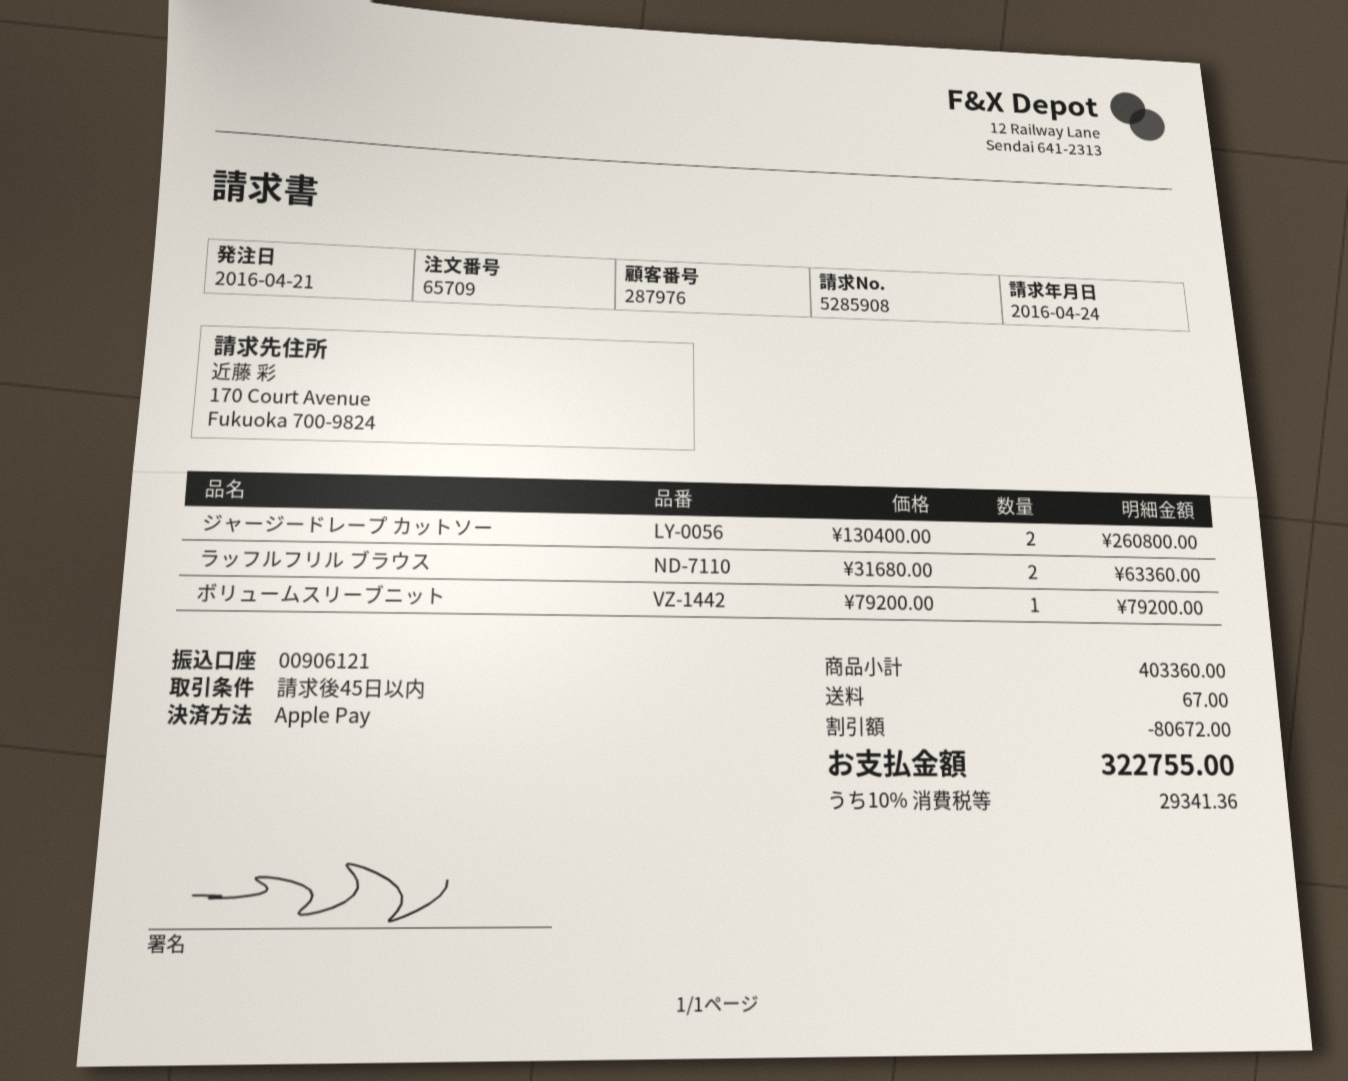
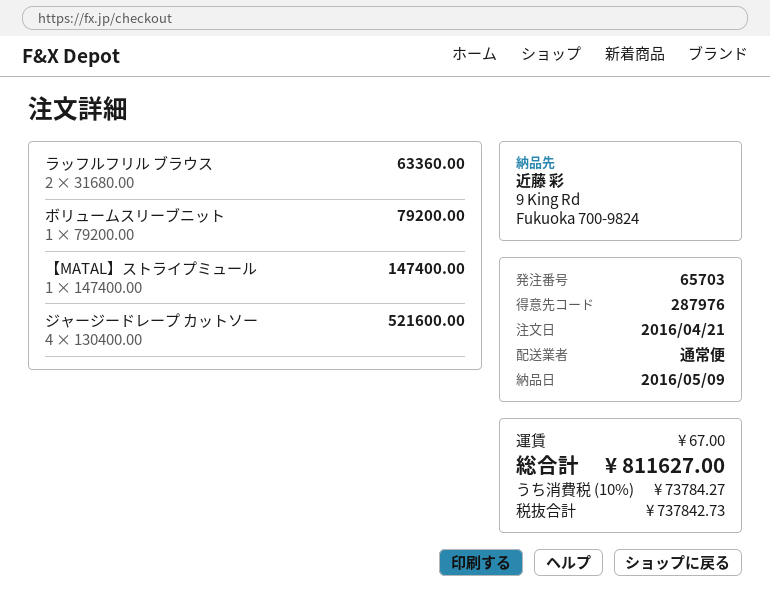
order number: 65709 -> 65703
ジャージードレープ カットソー: 2 x 130400.00 = 260800.00 -> 4 x 130400.00 = 521600.00
【MATAL】ストライプミュール: none -> 1 x 147400.00 = 147400.00
discount: 80672.00 -> none
tax: 10% = 29341.36 -> 10% = 73784.27
total: 322755.00 -> 811627.00

